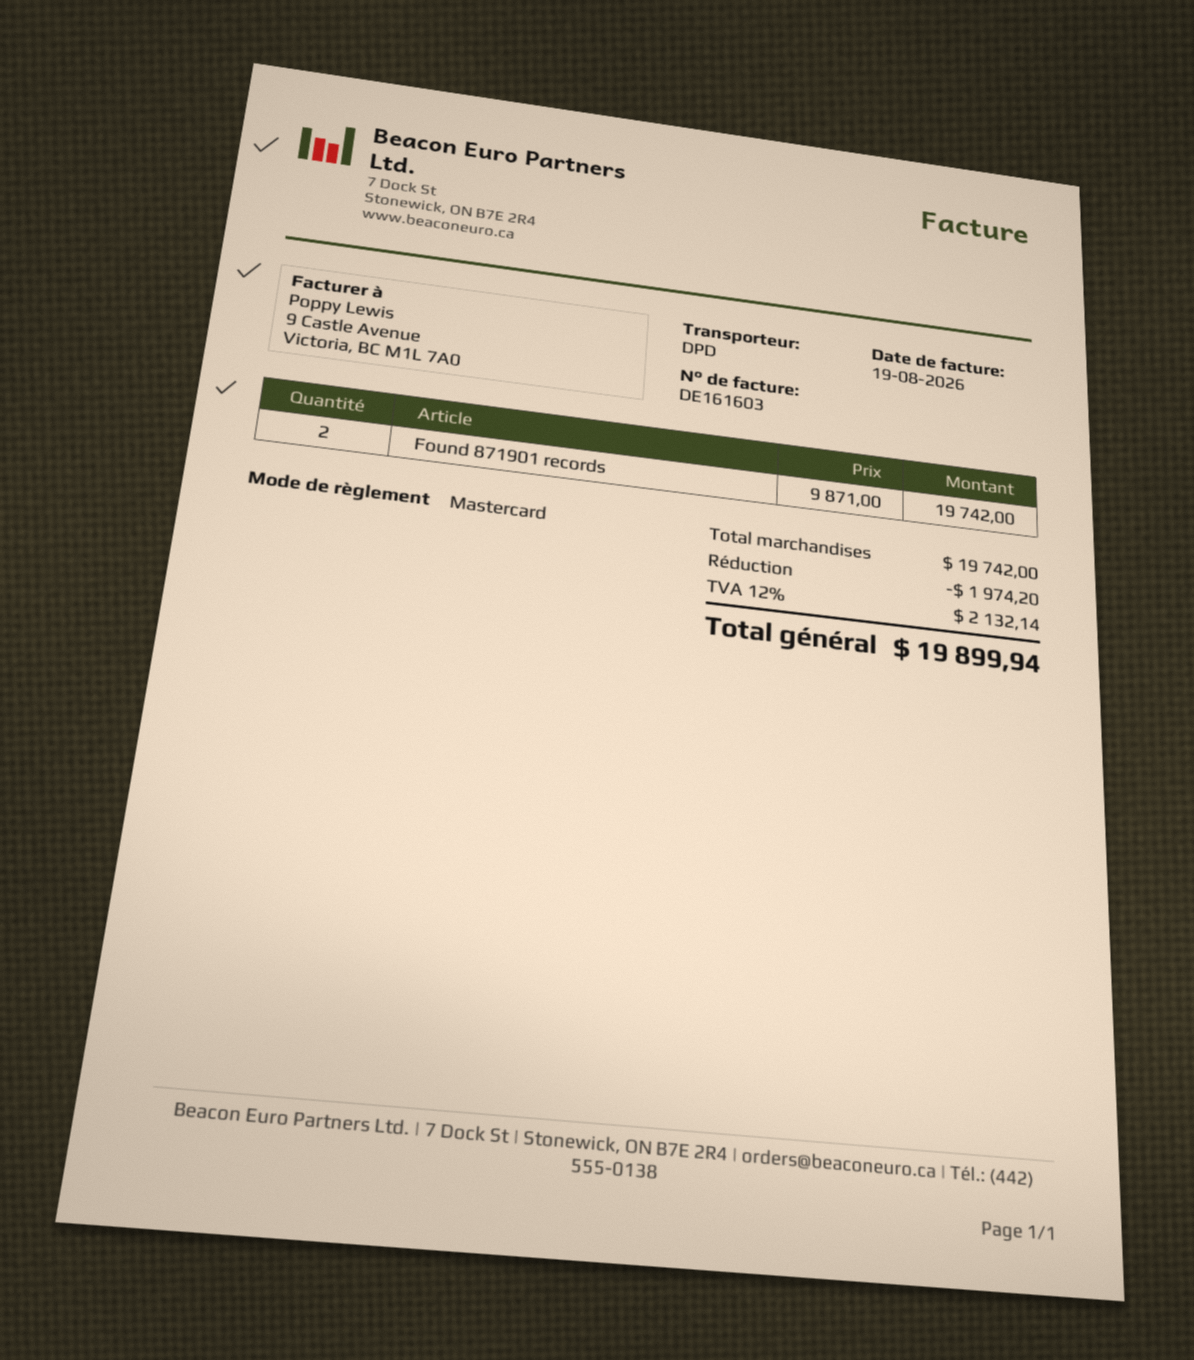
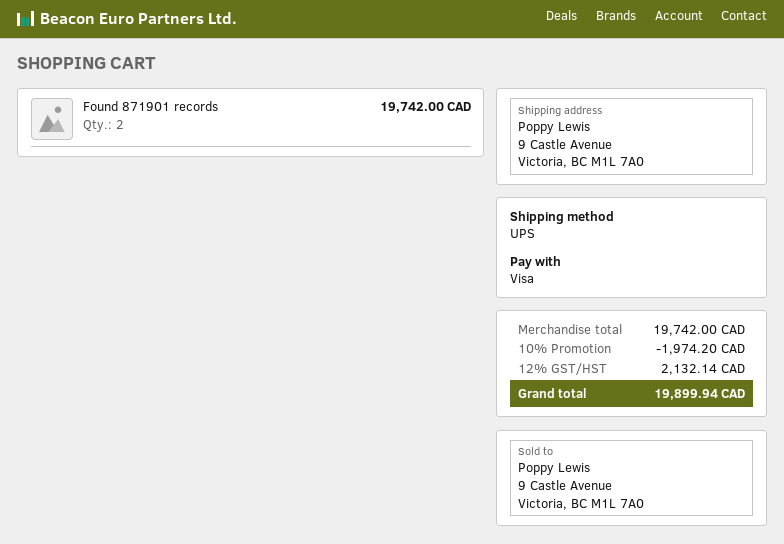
payment method: Mastercard -> Visa
shipping method: DPD -> UPS

